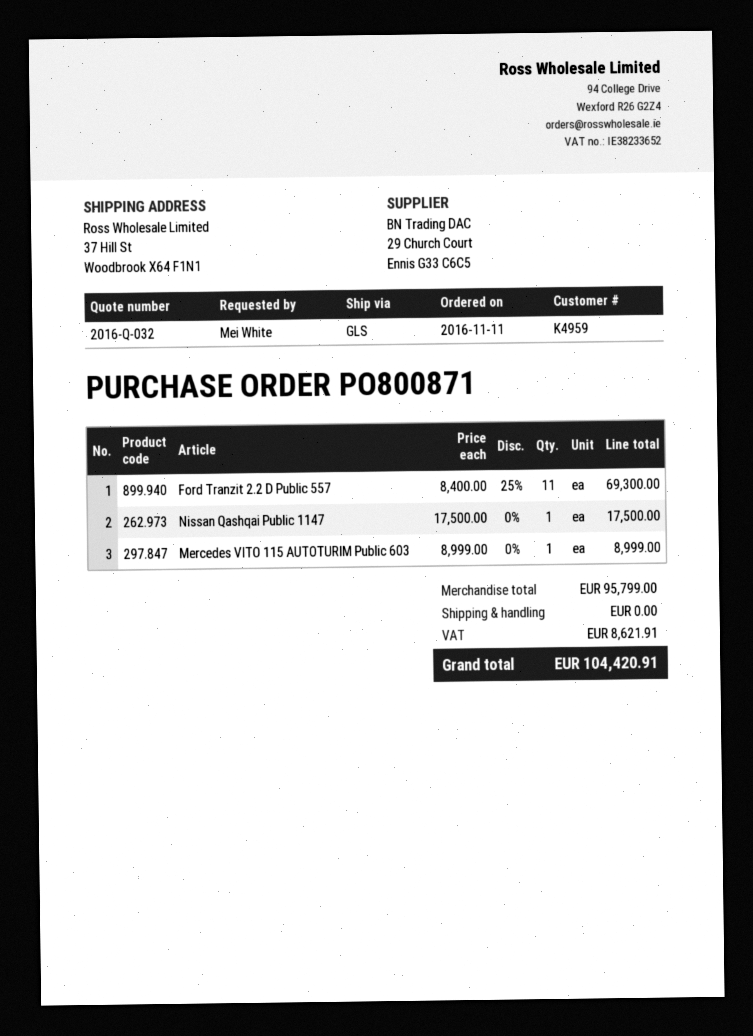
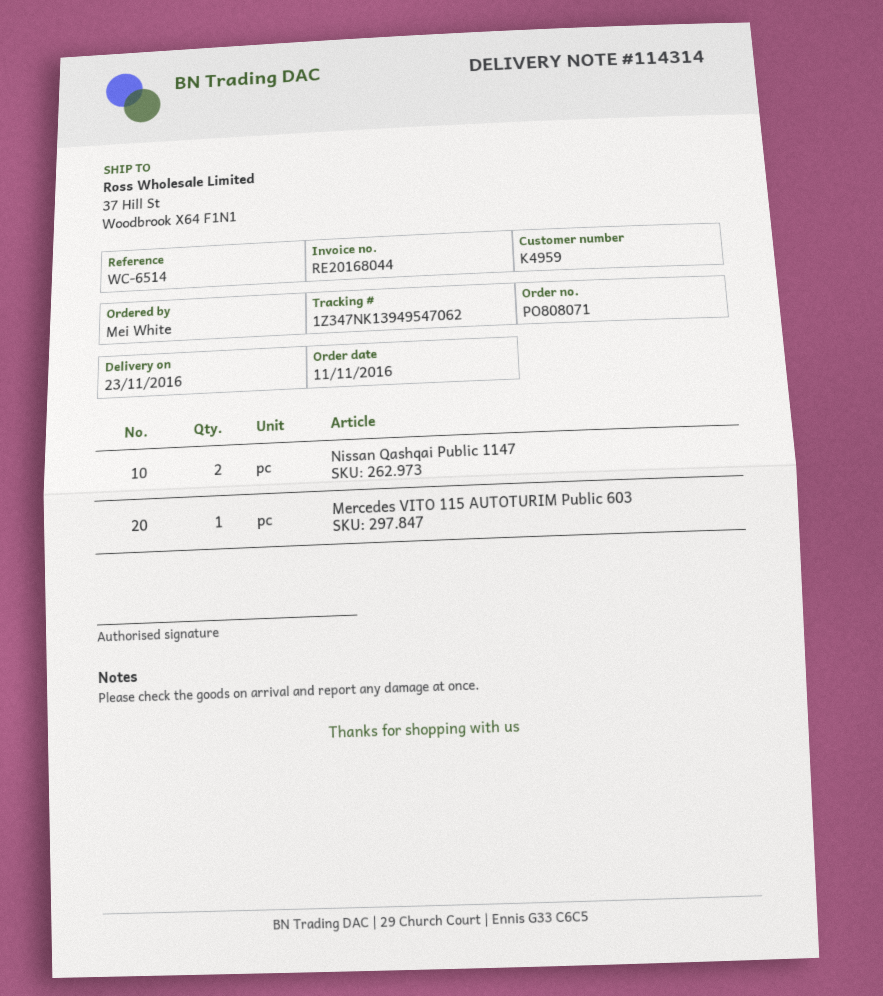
order number: PO800871 -> PO808071
Ford Tranzit 2.2 D Public 557: 11 -> none
Nissan Qashqai Public 1147: 1 -> 2

